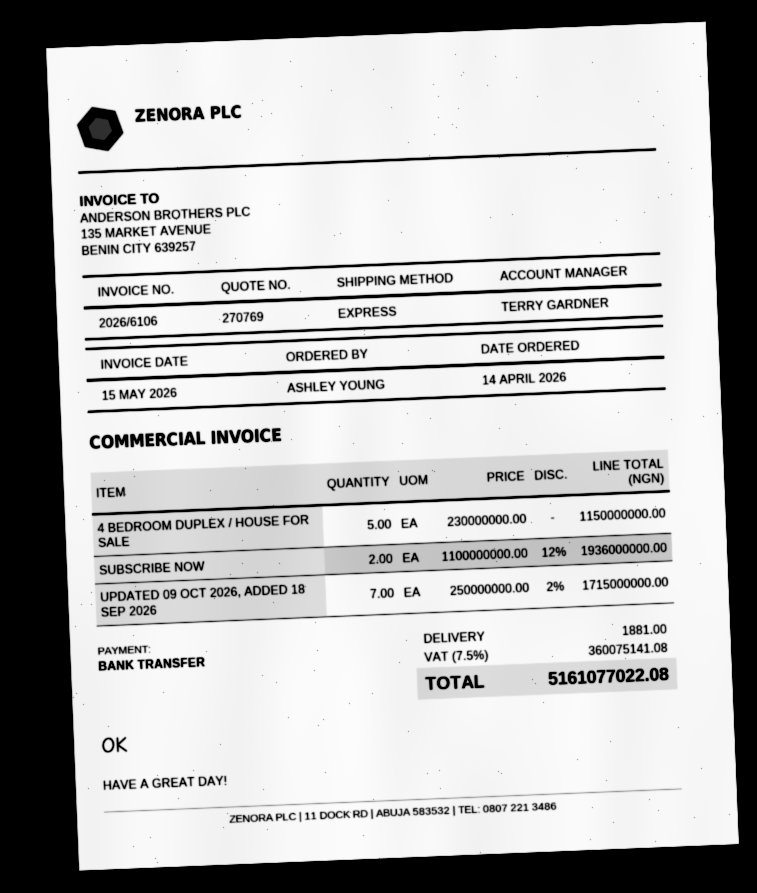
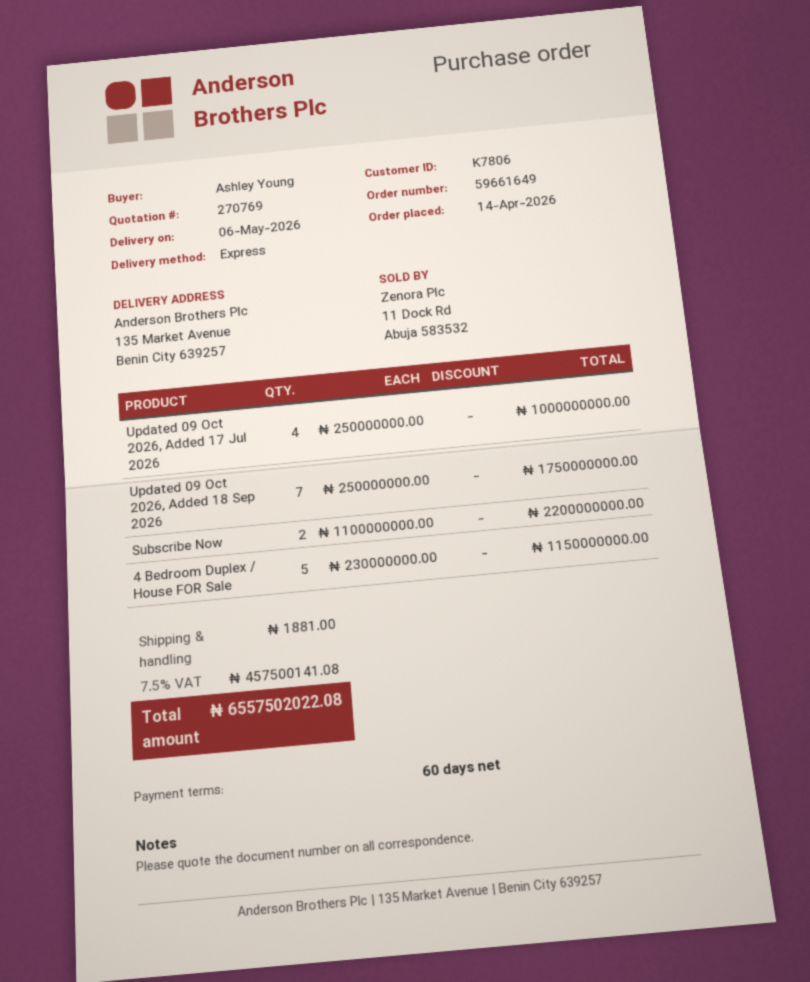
SUBSCRIBE NOW: 2 x 1100000000.00 - 12% = 1936000000.00 -> 2 x 1100000000.00 = 2200000000.00
UPDATED 09 OCT 2026, ADDED 18 SEP 2026: 7 x 250000000.00 - 2% = 1715000000.00 -> 7 x 250000000.00 = 1750000000.00
Updated 09 Oct 2026, Added 17 Jul 2026: none -> 4 x 250000000.00 = 1000000000.00
tax: 7.5% = 360075141.08 -> 7.5% = 457500141.08
total: 5161077022.08 -> 6557502022.08

